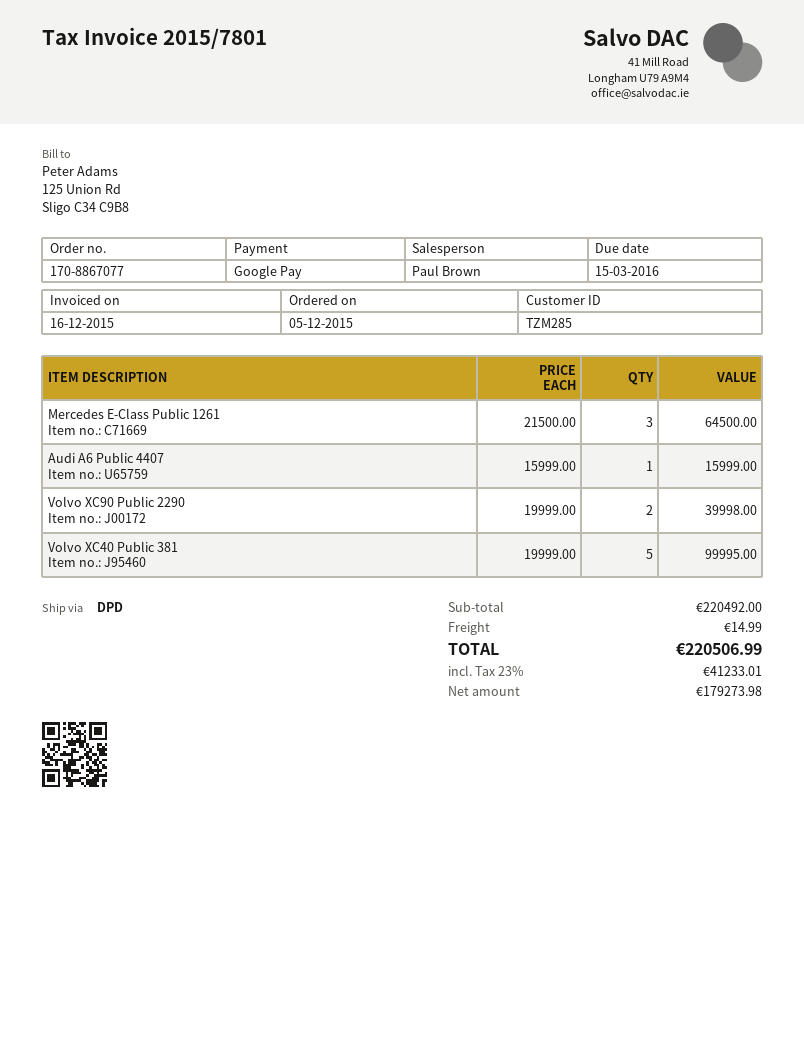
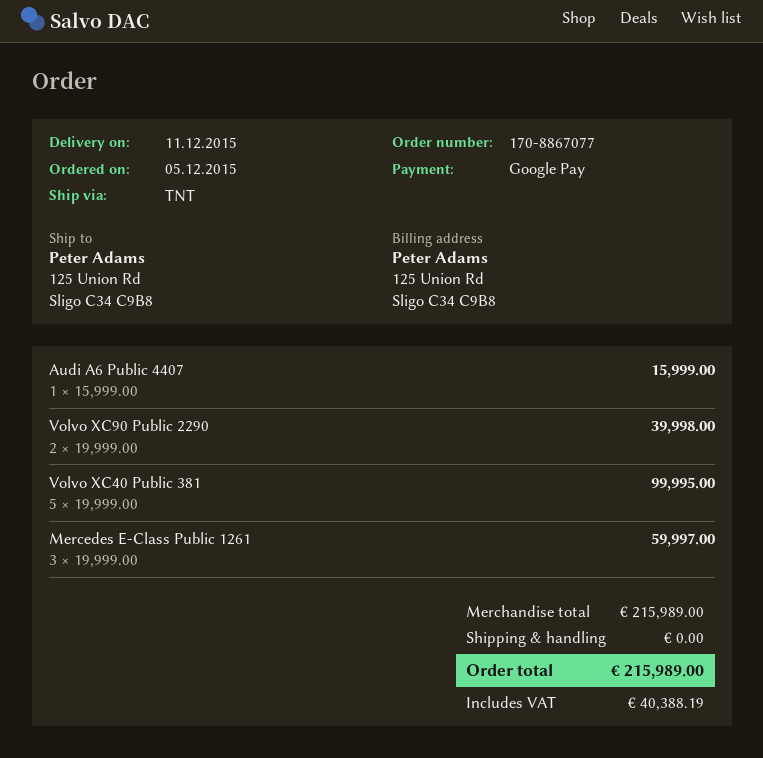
shipping method: DPD -> TNT
Mercedes E-Class Public 1261: 3 x 21500.00 = 64500.00 -> 3 x 19999.00 = 59997.00
subtotal: 220492.00 -> 215989.00
shipping: 14.99 -> 0.00
tax: 41233.01 -> 40388.19
total: 220506.99 -> 215989.00

